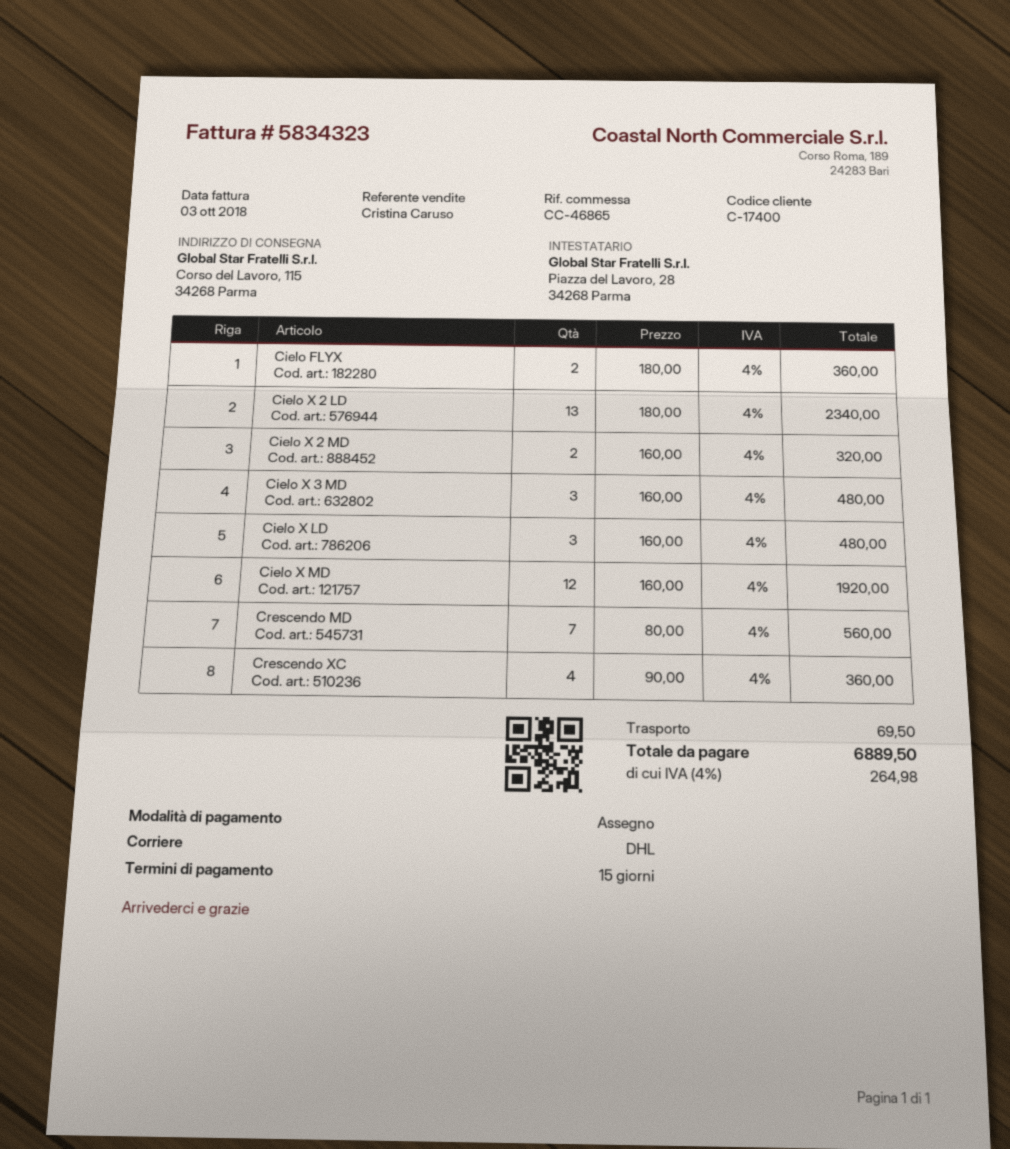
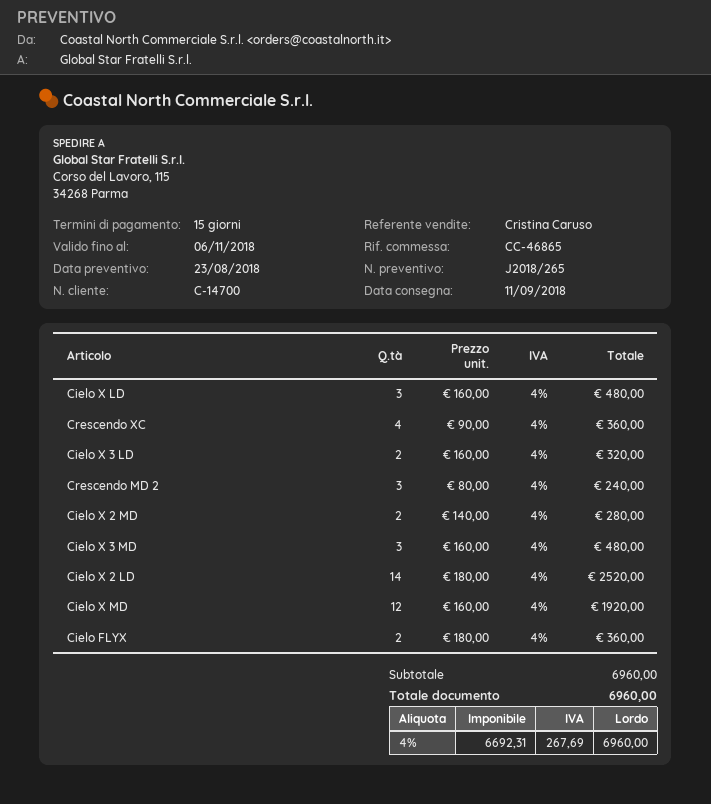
customer number: C-17400 -> C-14700
Cielo X 2 LD: 13 x 180.00 = 2340.00 -> 14 x 180.00 = 2520.00
Cielo X 2 MD: 2 x 160.00 = 320.00 -> 2 x 140.00 = 280.00
Crescendo MD: 7 x 80.00 = 560.00 -> none
Cielo X 3 LD: none -> 2 x 160.00 = 320.00
Crescendo MD 2: none -> 3 x 80.00 = 240.00
shipping: 69.50 -> none
tax: 4% = 264.98 -> 4% = 267.69
total: 6889.50 -> 6960.00

